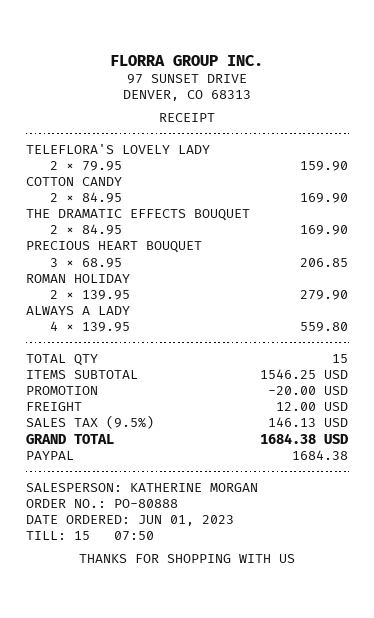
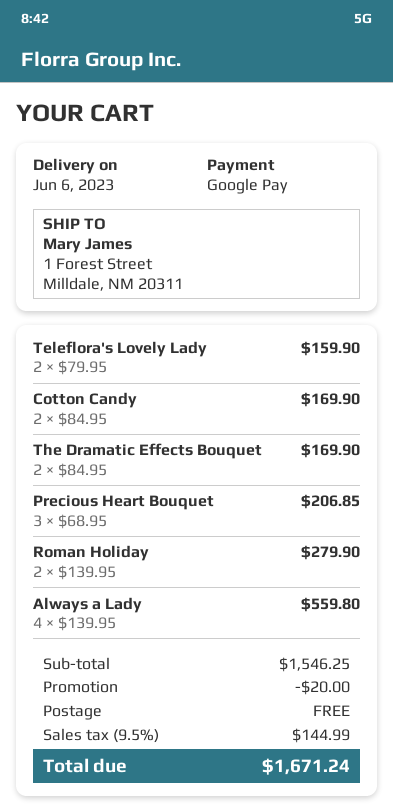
payment method: PayPal -> Google Pay
shipping: 12.00 -> 0.00
tax: 9.5% = 146.13 -> 9.5% = 144.99
total: 1684.38 -> 1671.24

